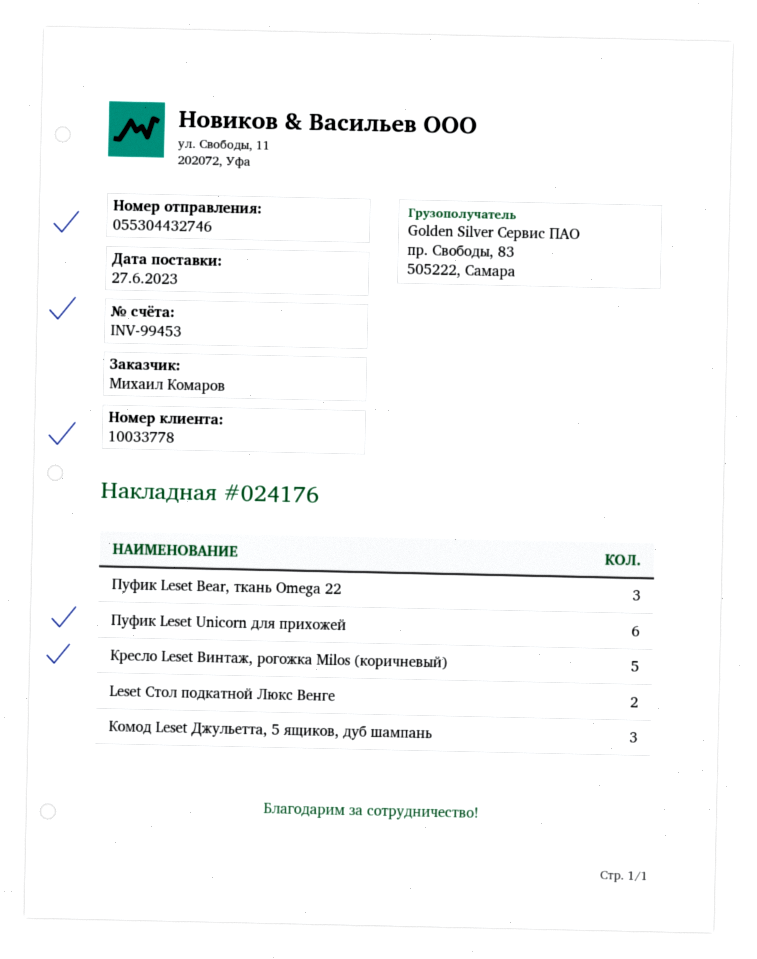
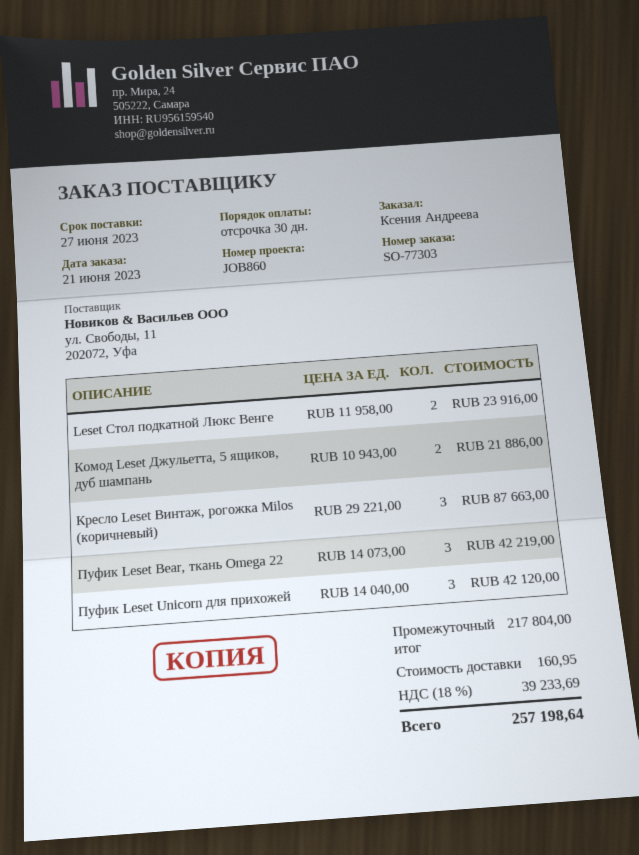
ordered by: Михаил Комаров -> Ксения Андреева
Пуфик Leset Unicorn для прихожей: 6 -> 3
Кресло Leset Винтаж, рогожка Milos (коричневый): 5 -> 3
Комод Leset Джульетта, 5 ящиков, дуб шампань: 3 -> 2

